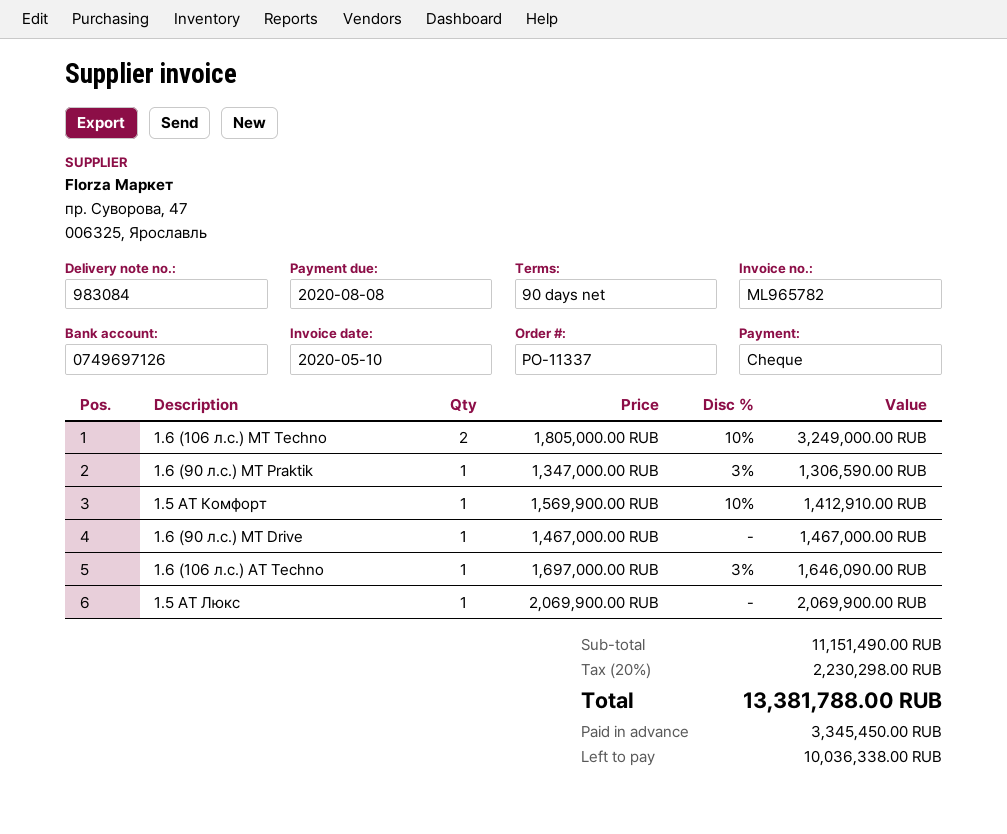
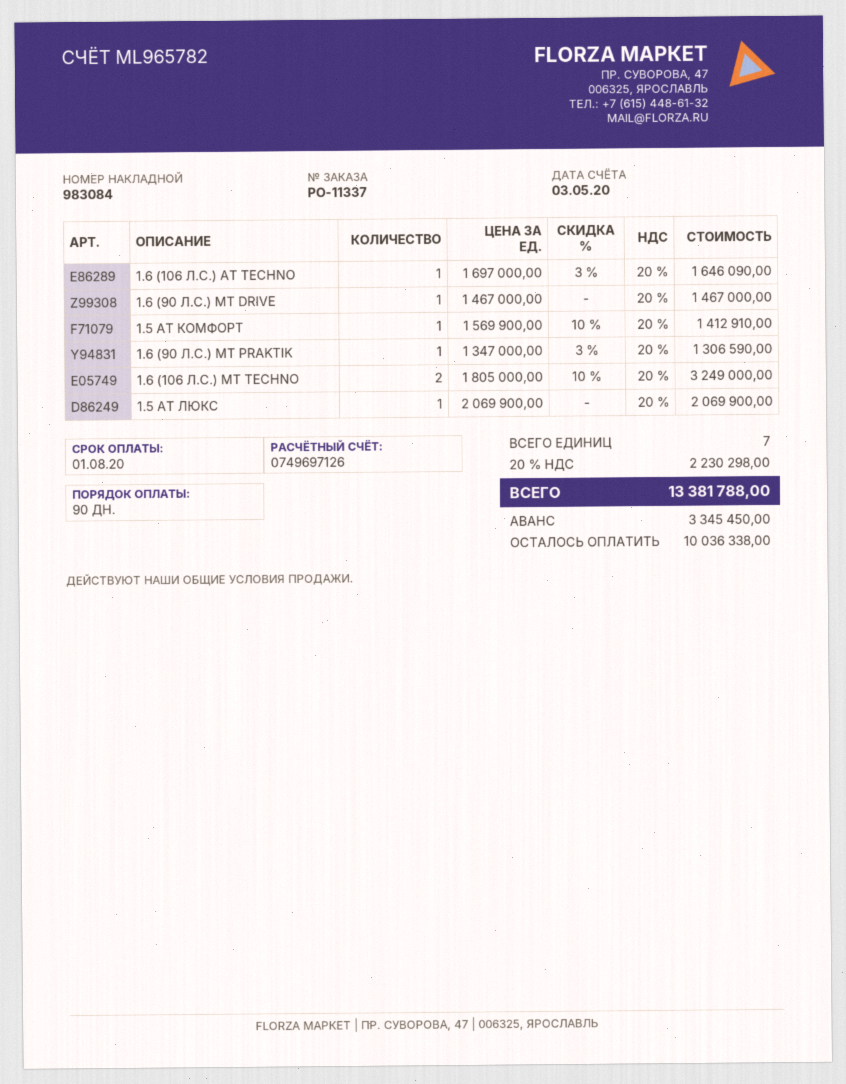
invoice date: 2020-05-10 -> 2020-05-03
due date: 2020-08-08 -> 2020-08-01

